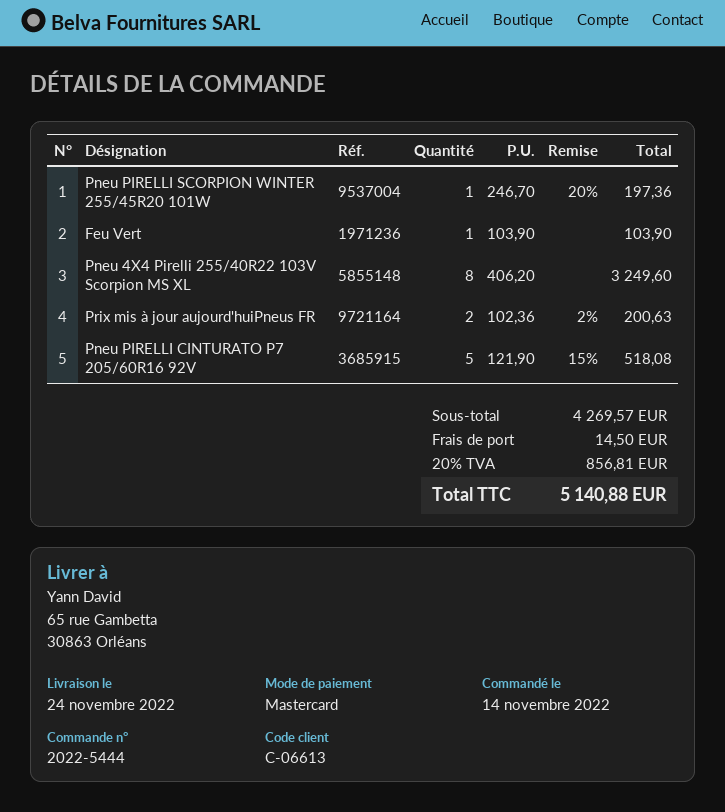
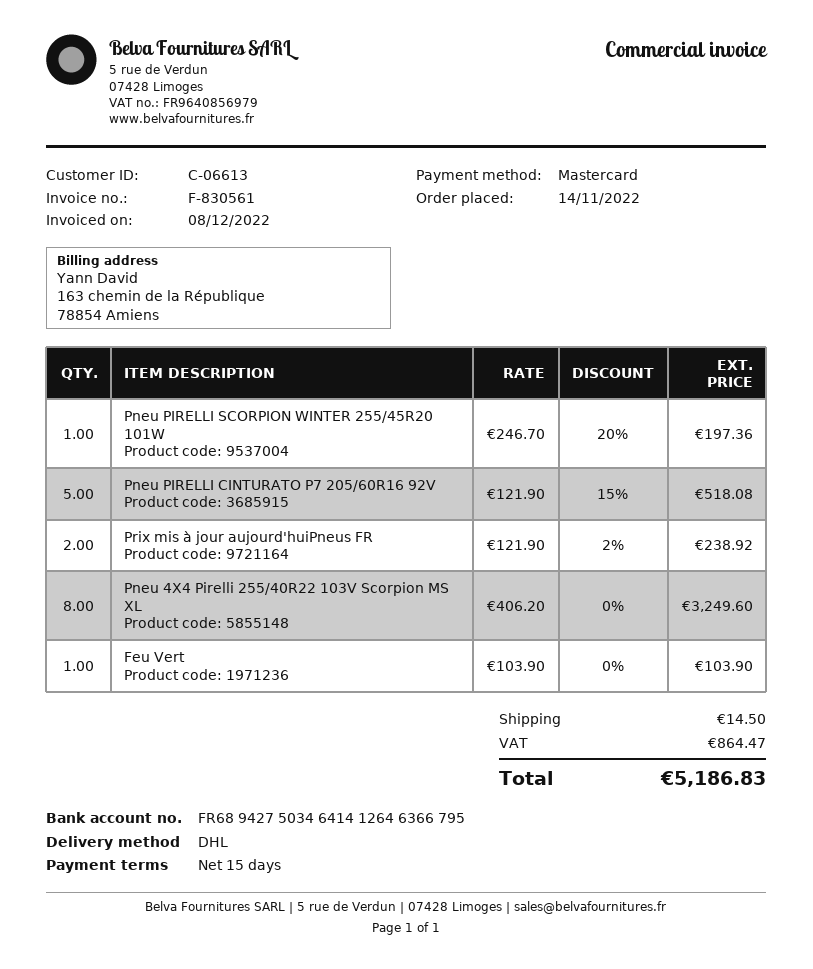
Prix mis à jour aujourd'huiPneus FR: 2 x 102.36 - 2% = 200.63 -> 2 x 121.90 - 2% = 238.92
tax: 856.81 -> 864.47
total: 5140.88 -> 5186.83

